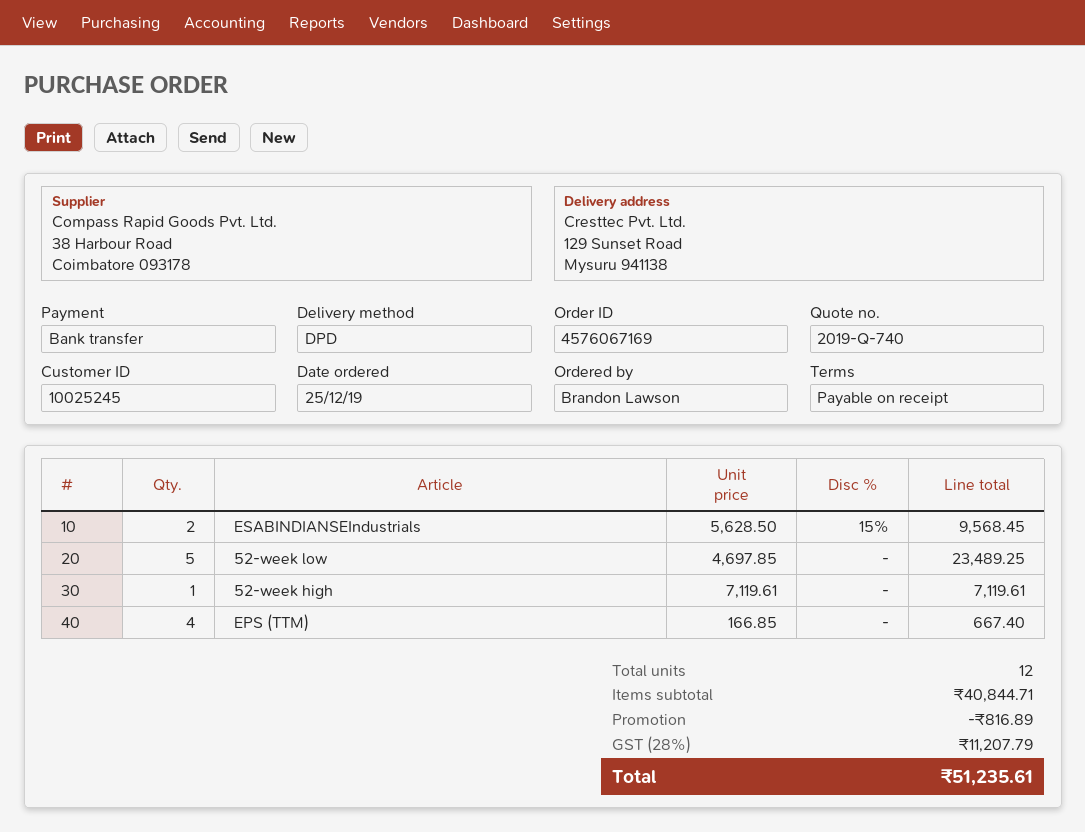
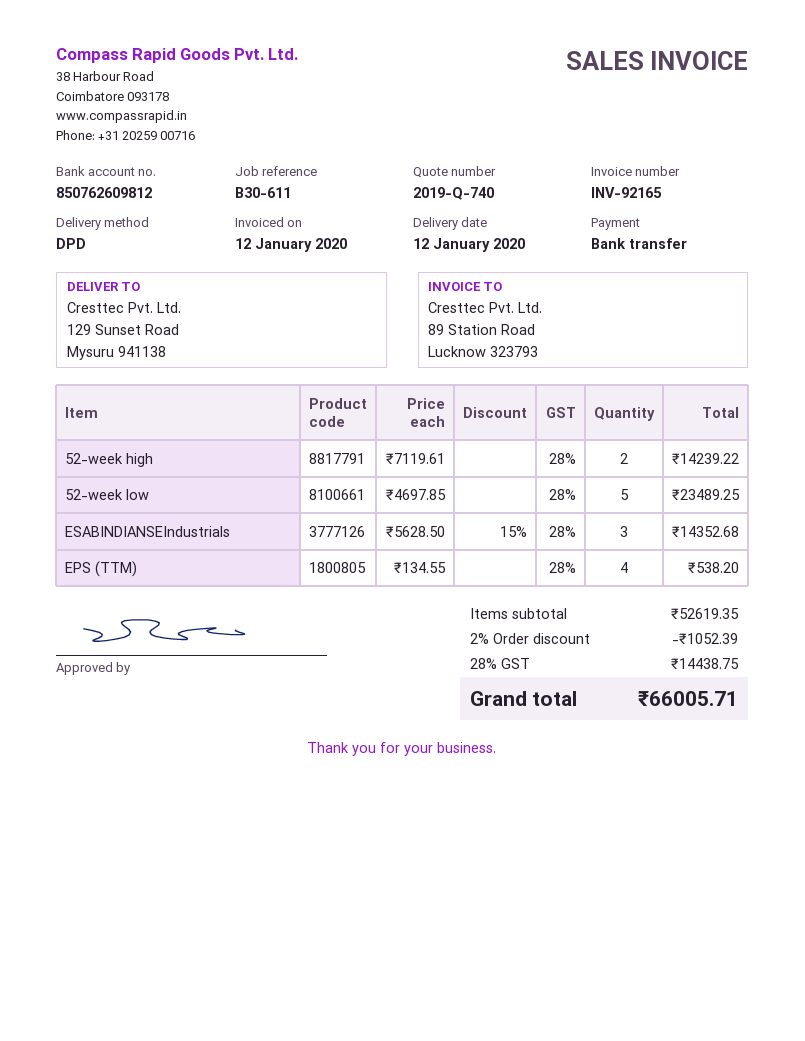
ESABINDIANSEIndustrials: 2 x 5628.50 - 15% = 9568.45 -> 3 x 5628.50 - 15% = 14352.68
52-week high: 1 x 7119.61 = 7119.61 -> 2 x 7119.61 = 14239.22
EPS (TTM): 4 x 166.85 = 667.40 -> 4 x 134.55 = 538.20
subtotal: 40844.71 -> 52619.35
discount: 816.89 -> 1052.39
tax: 28% = 11207.79 -> 28% = 14438.75
total: 51235.61 -> 66005.71

